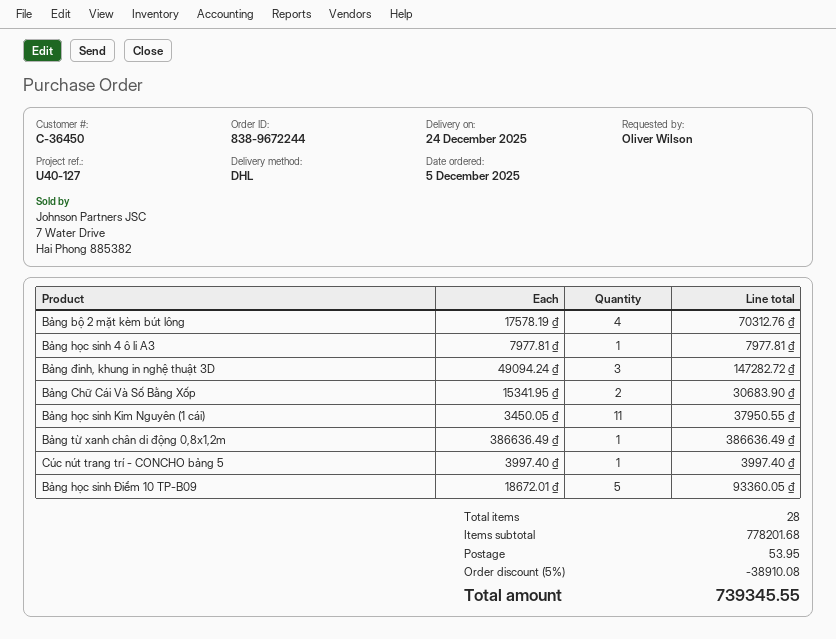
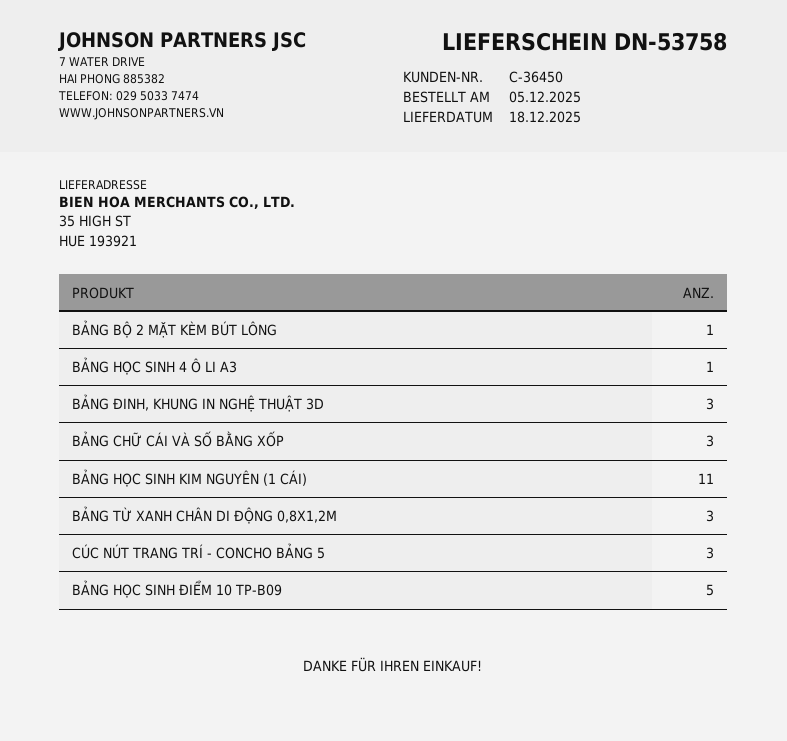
delivery date: 2025-12-24 -> 2025-12-18
Bảng bộ 2 mặt kèm bút lông: 4 -> 1
Bảng Chữ Cái Và Số Bằng Xốp: 2 -> 3
Bảng từ xanh chân di động 0,8x1,2m: 1 -> 3
Cúc nút trang trí - CONCHO bảng 5: 1 -> 3

